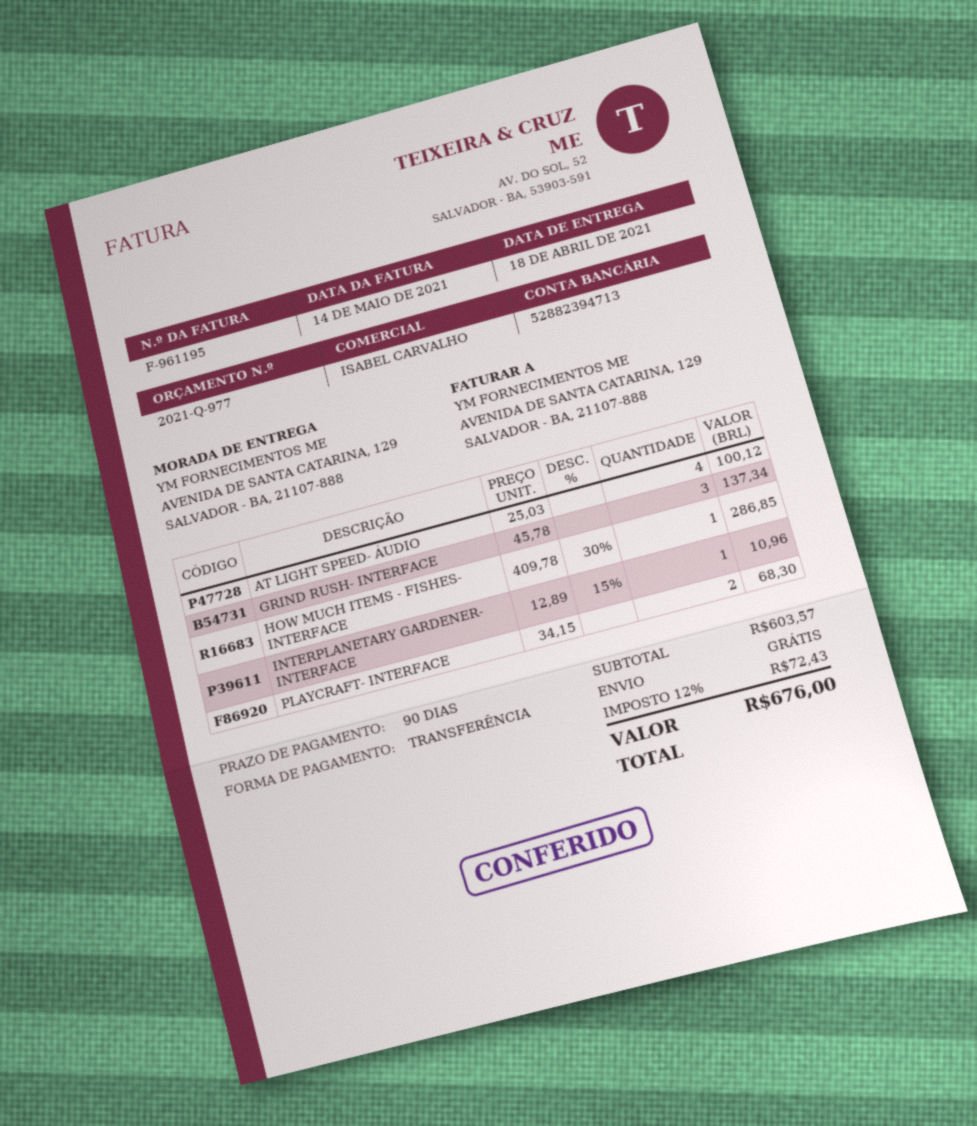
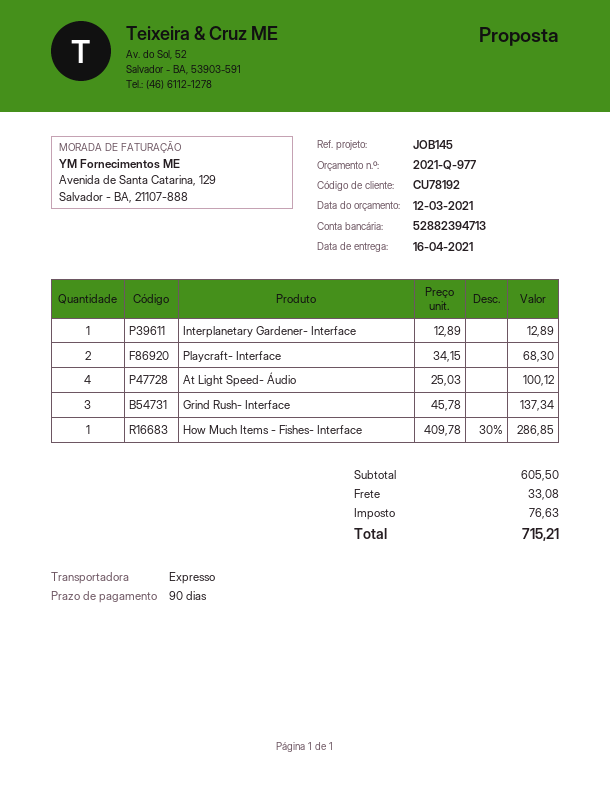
delivery date: 2021-04-18 -> 2021-04-16
INTERPLANETARY GARDENER- INTERFACE: 1 x 12.89 - 15% = 10.96 -> 1 x 12.89 = 12.89
subtotal: 603.57 -> 605.50
shipping: 0.00 -> 33.08
tax: 72.43 -> 76.63
total: 676.00 -> 715.21

